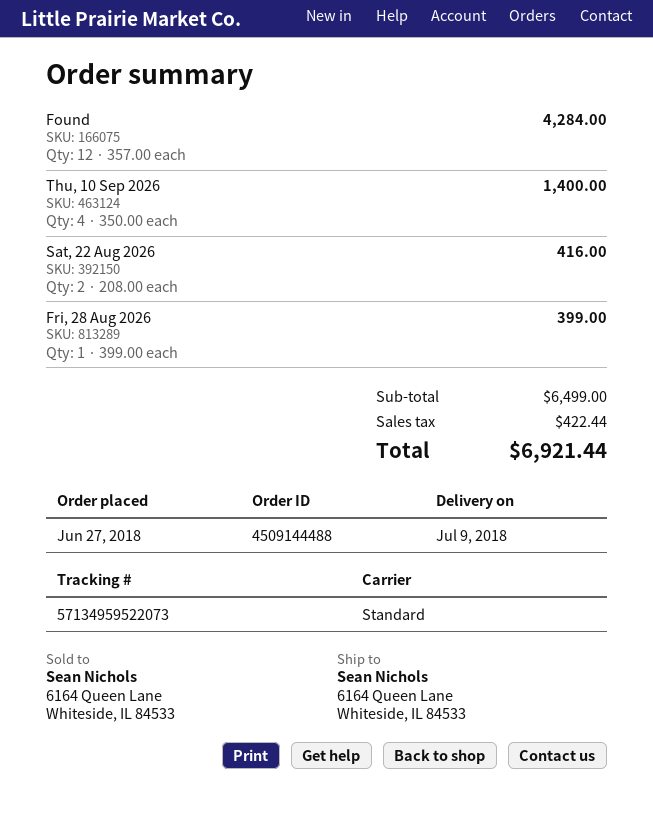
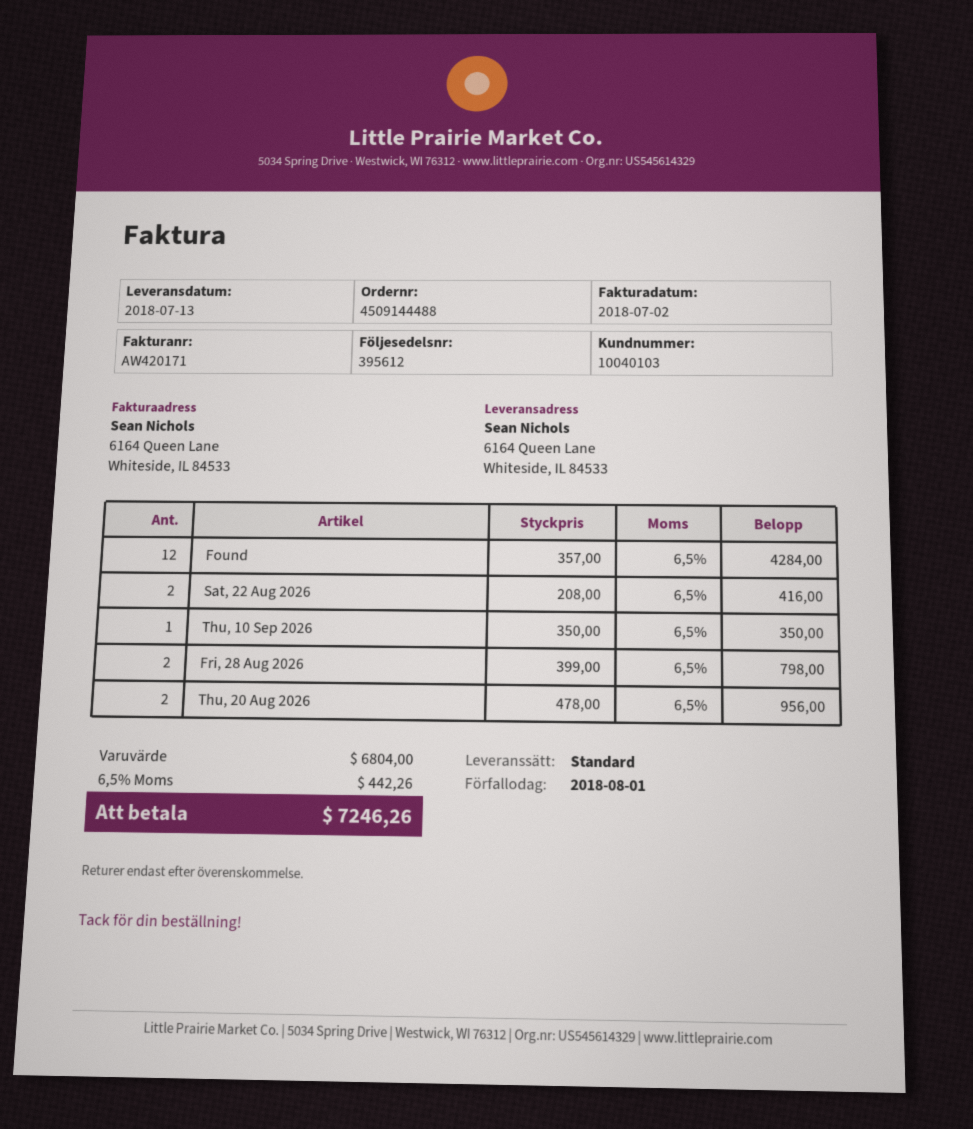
delivery date: 2018-07-09 -> 2018-07-13
Thu, 10 Sep 2026: 4 x 350.00 = 1400.00 -> 1 x 350.00 = 350.00
Fri, 28 Aug 2026: 1 x 399.00 = 399.00 -> 2 x 399.00 = 798.00
Thu, 20 Aug 2026: none -> 2 x 478.00 = 956.00
subtotal: 6499.00 -> 6804.00
tax: 422.44 -> 442.26
total: 6921.44 -> 7246.26

